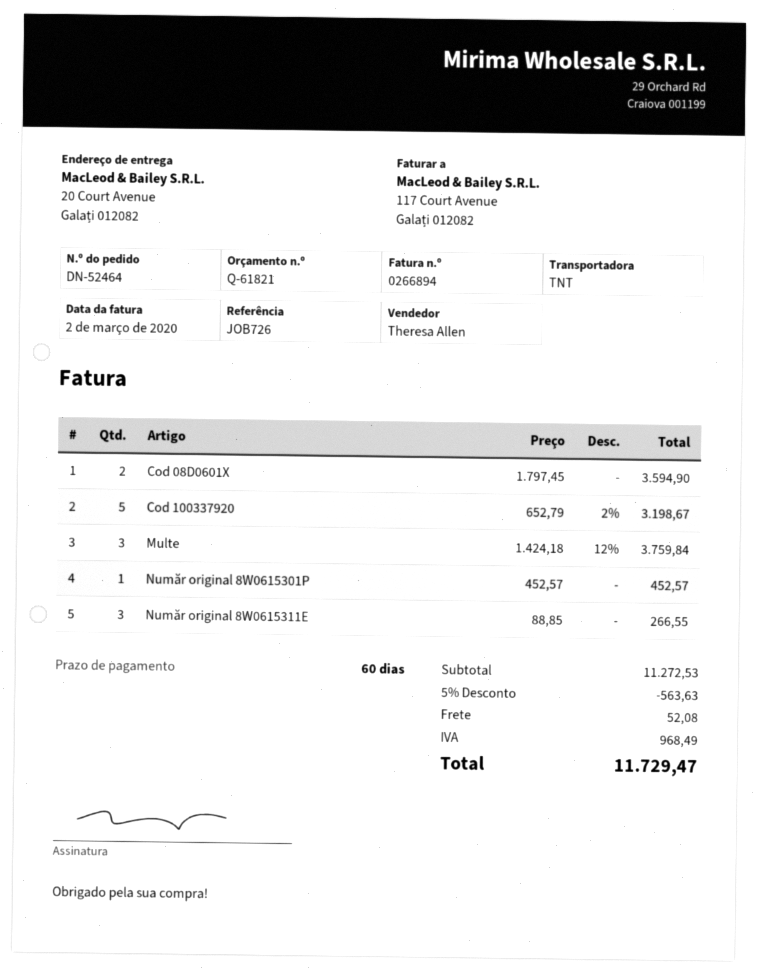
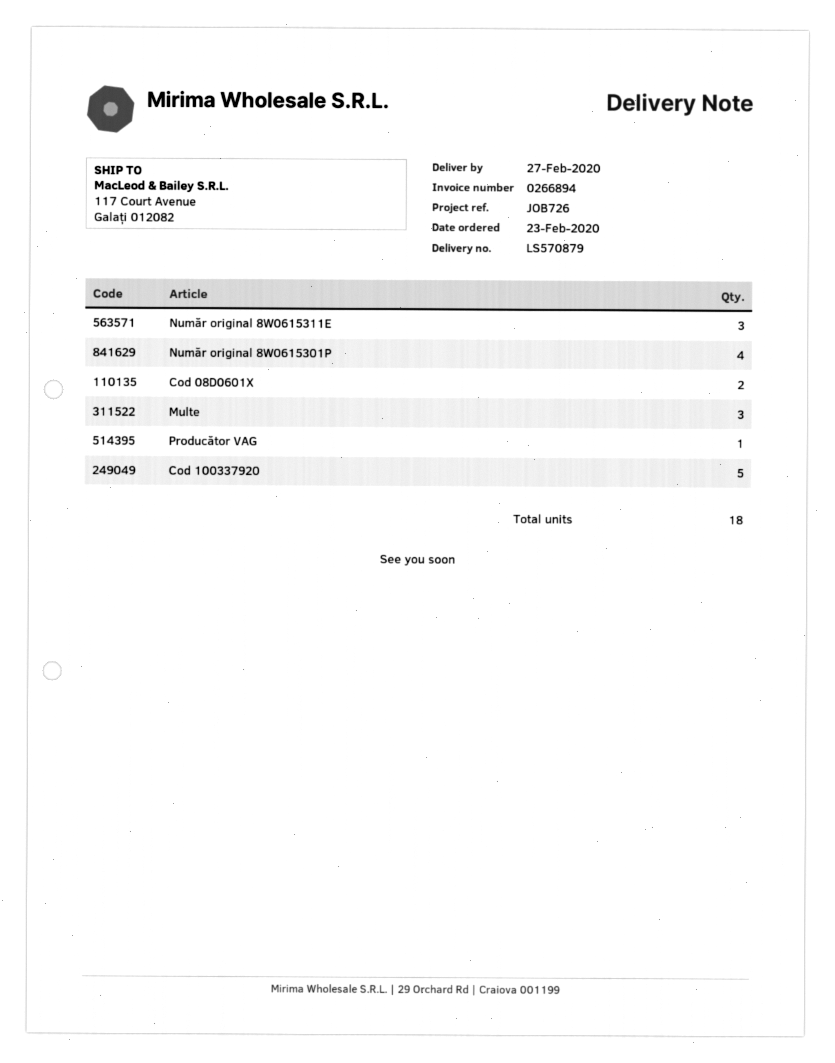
ship to: 20 Court Avenue, Galați 012082 -> 117 Court Avenue, Galați 012082
Număr original 8W0615301P: 1 -> 4
Producător VAG: none -> 1

